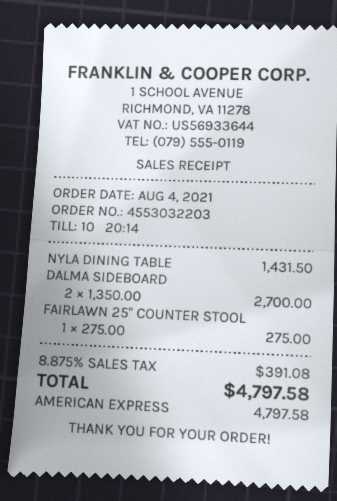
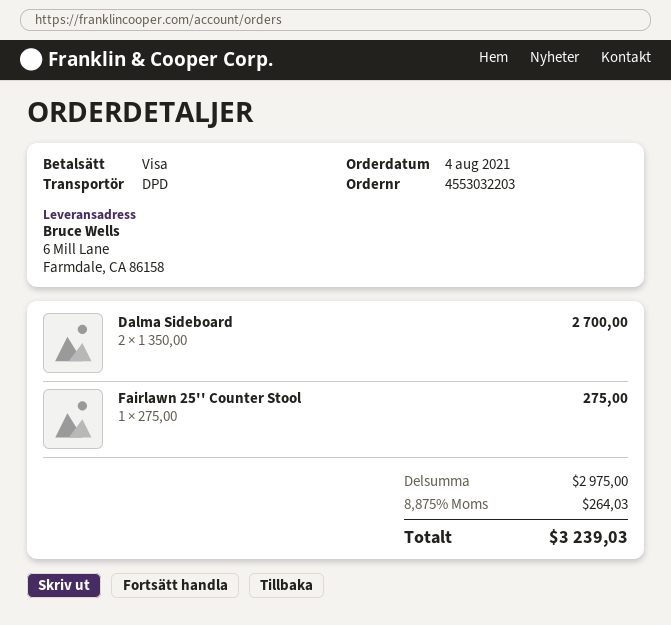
payment method: American Express -> Visa
NYLA DINING TABLE: 1 x 1431.50 = 1431.50 -> none
tax: 8.875% = 391.08 -> 8.875% = 264.03
total: 4797.58 -> 3239.03

